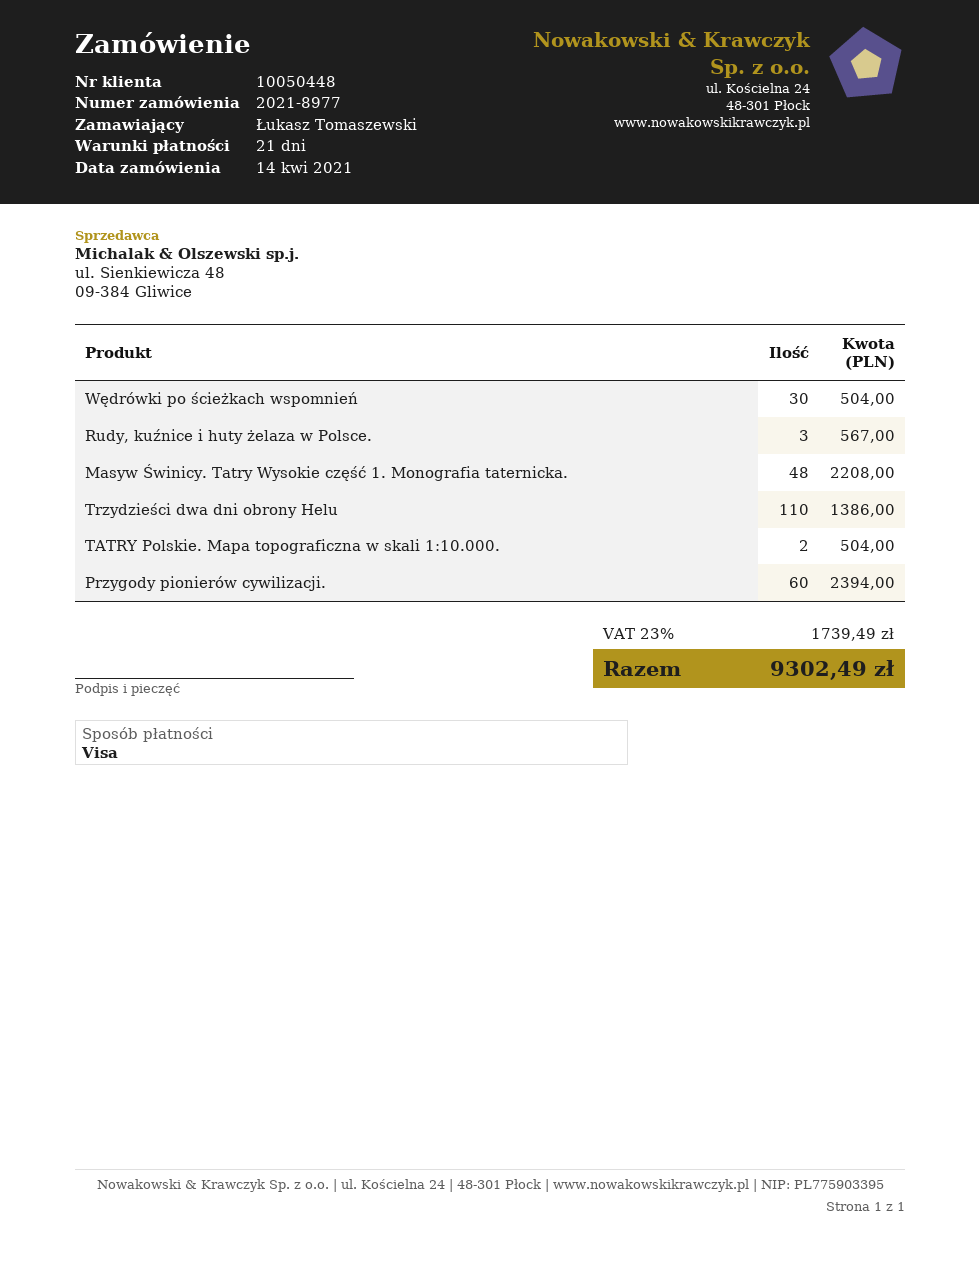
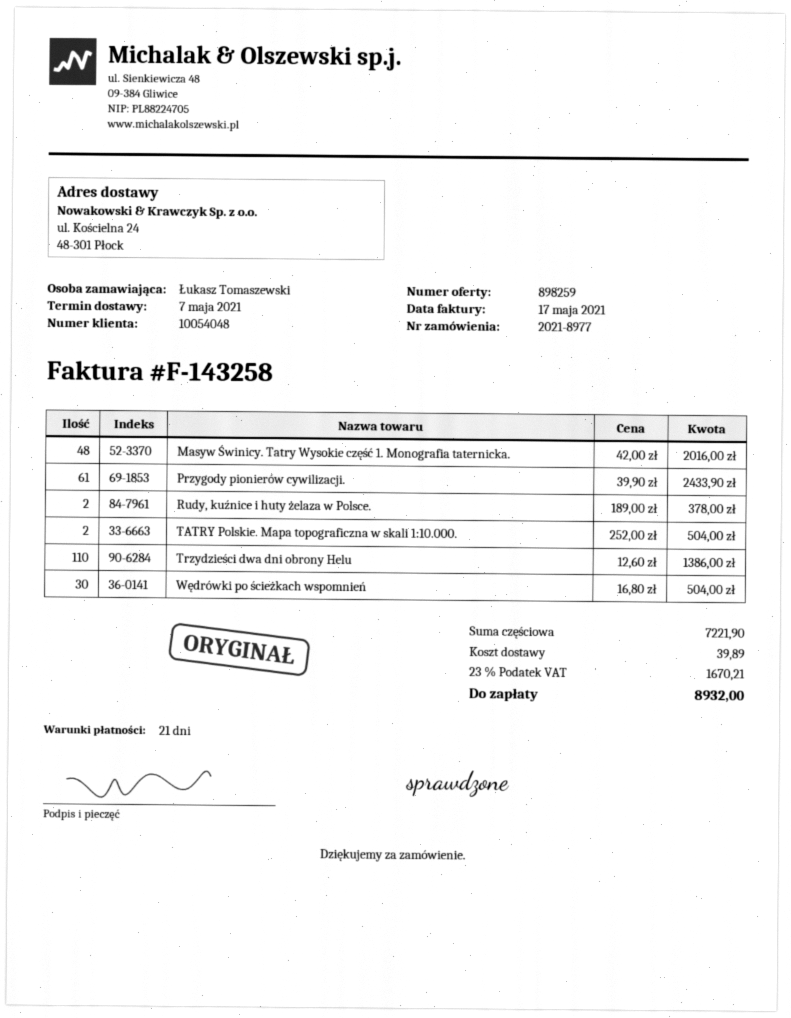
customer number: 10050448 -> 10054048
Rudy, kuźnice i huty żelaza w Polsce.: 3 for 567.00 -> 2 for 378.00
Masyw Świnicy. Tatry Wysokie część 1. Monografia taternicka.: 48 for 2208.00 -> 48 for 2016.00
Przygody pionierów cywilizacji.: 60 for 2394.00 -> 61 for 2433.90
shipping: none -> 39.89
tax: 23% = 1739.49 -> 23% = 1670.21
total: 9302.49 -> 8932.00

